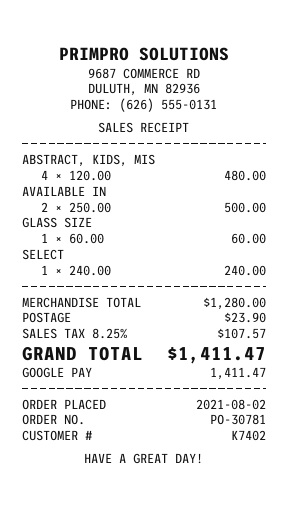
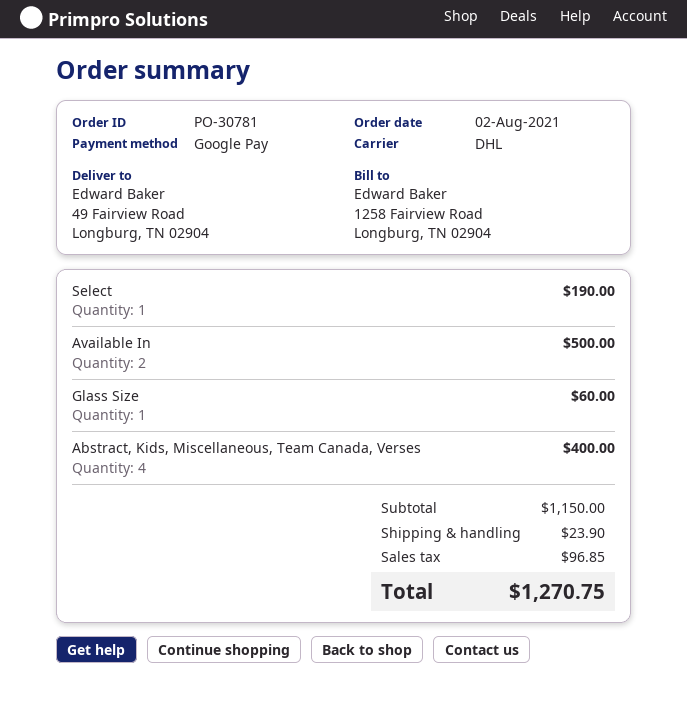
ABSTRACT, KIDS, MIS: 4 for 480.00 -> 4 for 400.00
SELECT: 1 for 240.00 -> 1 for 190.00
subtotal: 1280.00 -> 1150.00
tax: 107.57 -> 96.85
total: 1411.47 -> 1270.75

